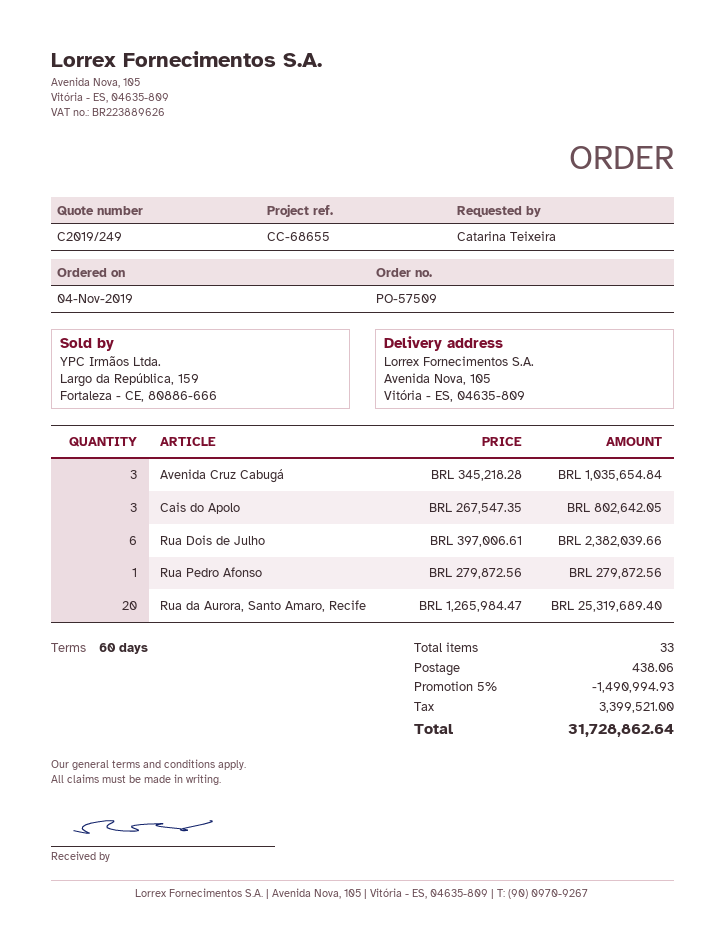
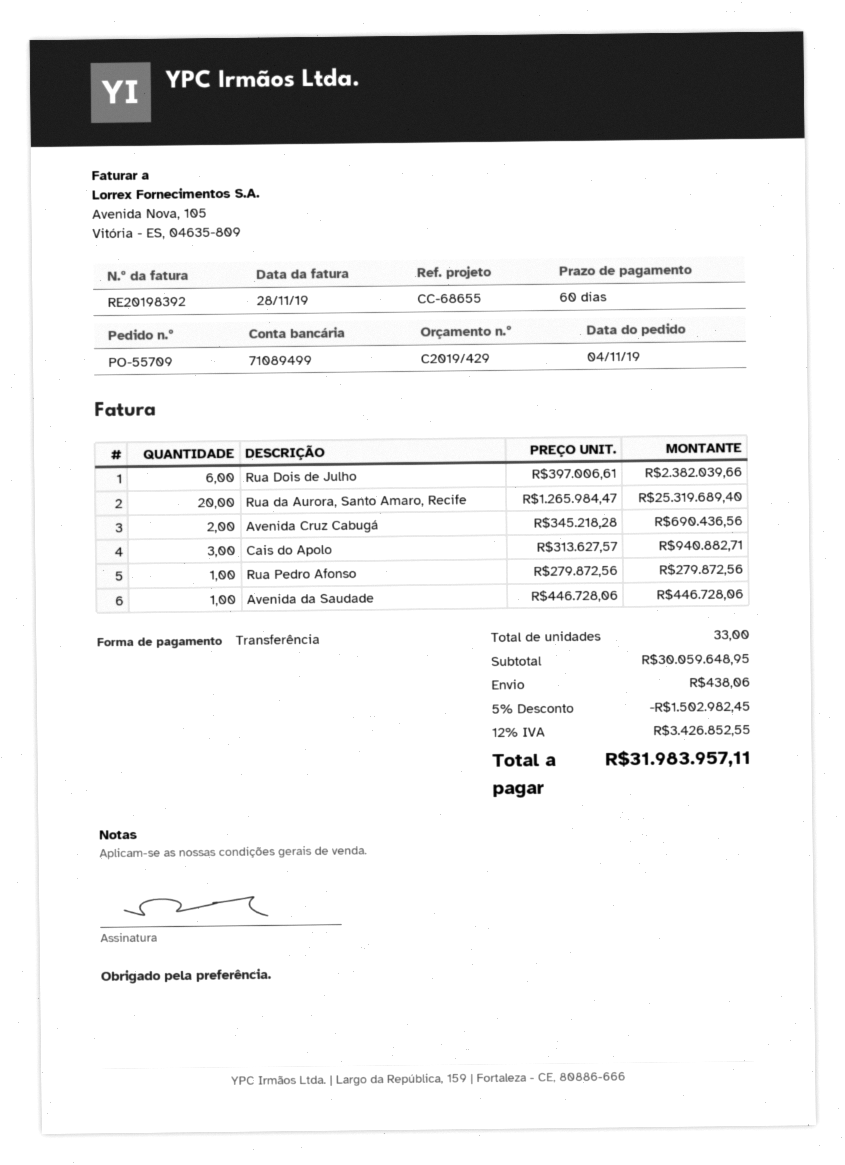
quote number: C2019/249 -> C2019/429
order number: PO-57509 -> PO-55709
Avenida Cruz Cabugá: 3 x 345218.28 = 1035654.84 -> 2 x 345218.28 = 690436.56
Cais do Apolo: 3 x 267547.35 = 802642.05 -> 3 x 313627.57 = 940882.71
Avenida da Saudade: none -> 1 x 446728.06 = 446728.06
discount: 5% = 1490994.93 -> 5% = 1502982.45
tax: 3399521.00 -> 3426852.55
total: 31728862.64 -> 31983957.11

